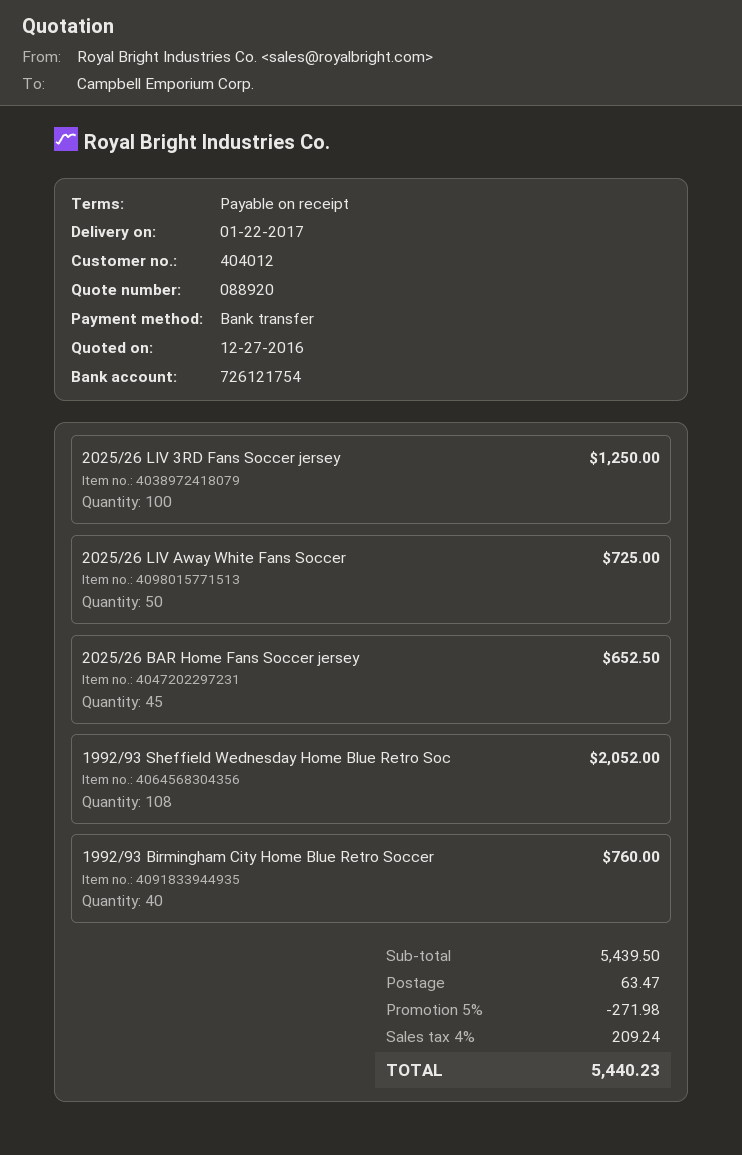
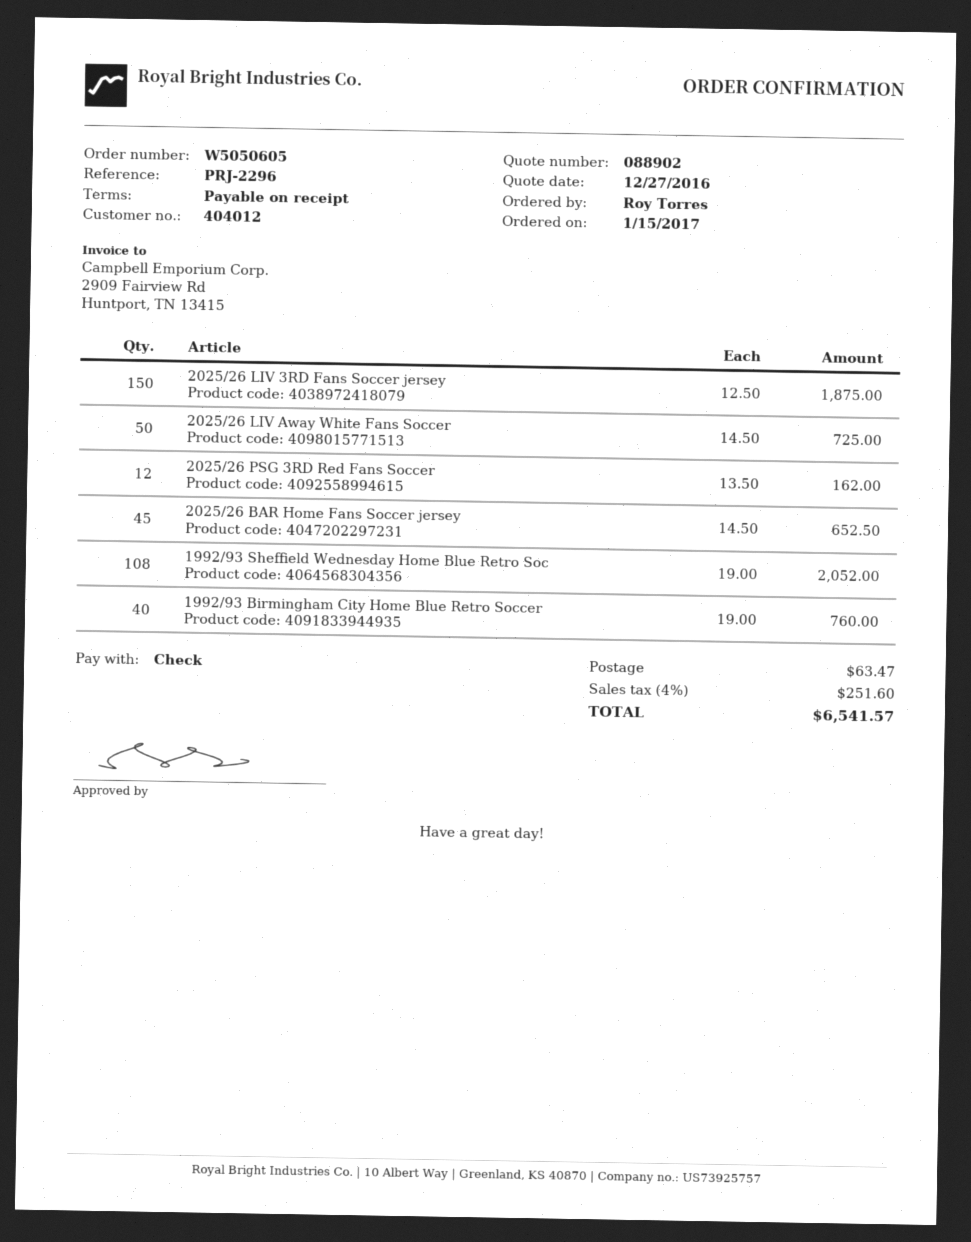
quote number: 088920 -> 088902
payment method: bank transfer -> cheque
2025/26 LIV 3RD Fans Soccer jersey: 100 for 1250.00 -> 150 for 1875.00
2025/26 PSG 3RD Red Fans Soccer: none -> 12 for 162.00
discount: 5% = 271.98 -> none
tax: 4% = 209.24 -> 4% = 251.60
total: 5440.23 -> 6541.57

